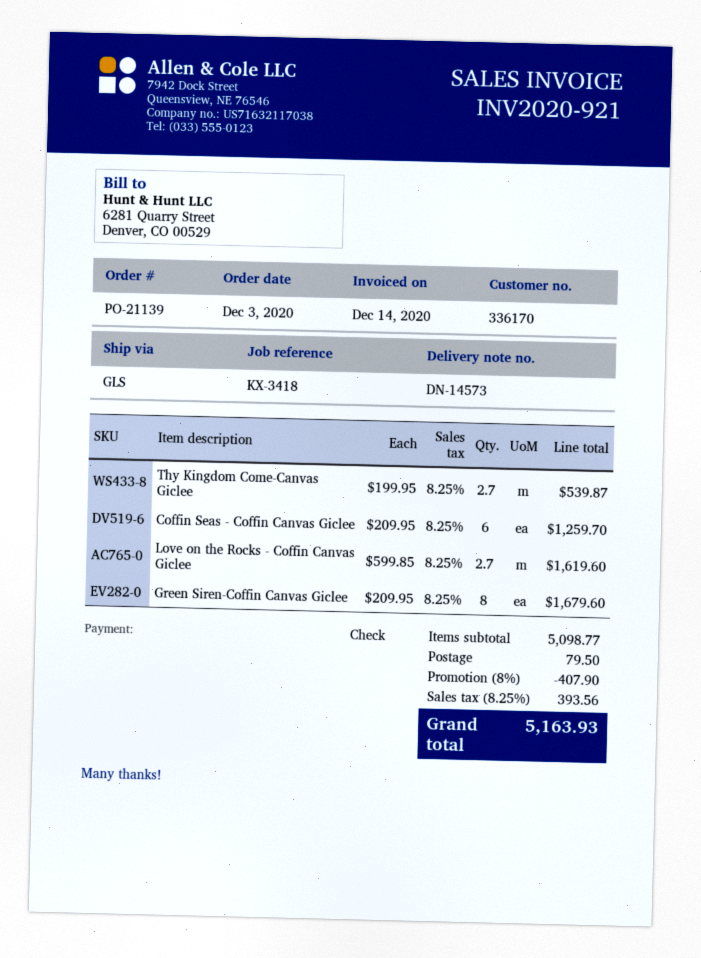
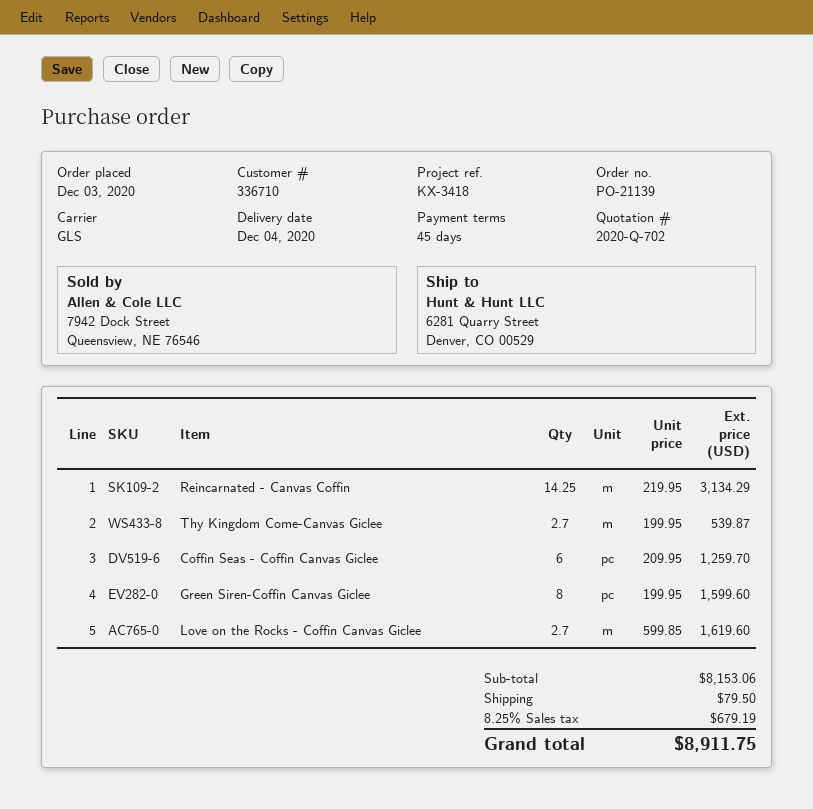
customer number: 336170 -> 336710
Green Siren-Coffin Canvas Giclee: 8 x 209.95 = 1679.60 -> 8 x 199.95 = 1599.60
Reincarnated - Canvas Coffin: none -> 14.25 x 219.95 = 3134.29
subtotal: 5098.77 -> 8153.06
discount: 8% = 407.90 -> none
tax: 8.25% = 393.56 -> 8.25% = 679.19
total: 5163.93 -> 8911.75

